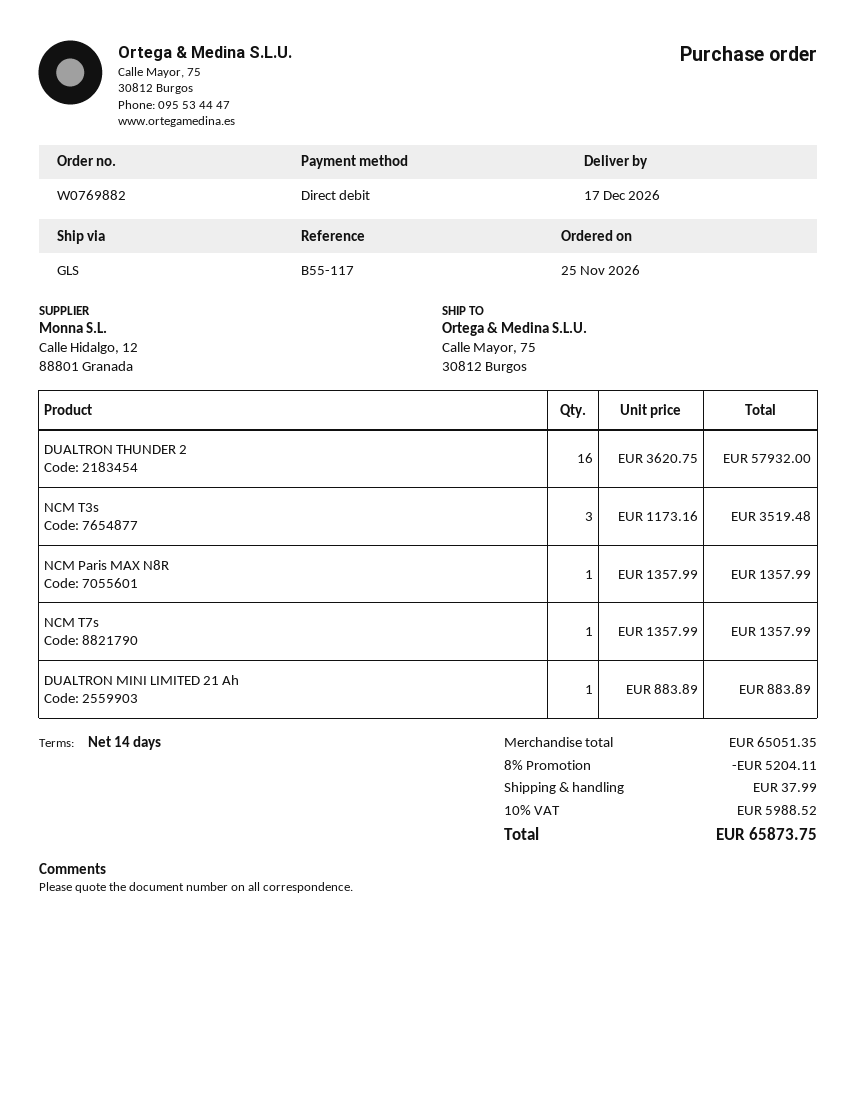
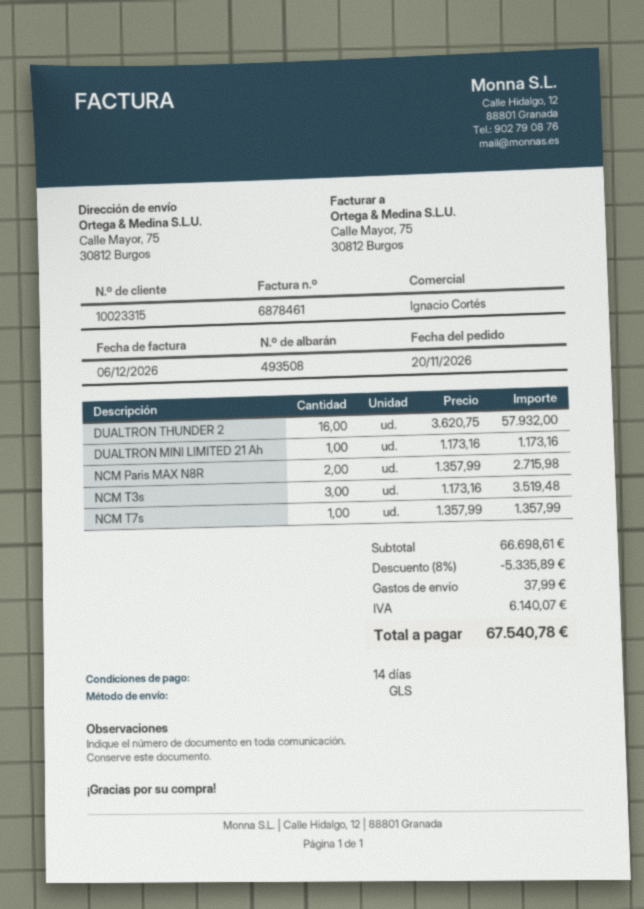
order date: 2026-11-25 -> 2026-11-20
NCM Paris MAX N8R: 1 x 1357.99 = 1357.99 -> 2 x 1357.99 = 2715.98
DUALTRON MINI LIMITED 21 Ah: 1 x 883.89 = 883.89 -> 1 x 1173.16 = 1173.16
subtotal: 65051.35 -> 66698.61
discount: 8% = 5204.11 -> 8% = 5335.89
tax: 5988.52 -> 6140.07
total: 65873.75 -> 67540.78

